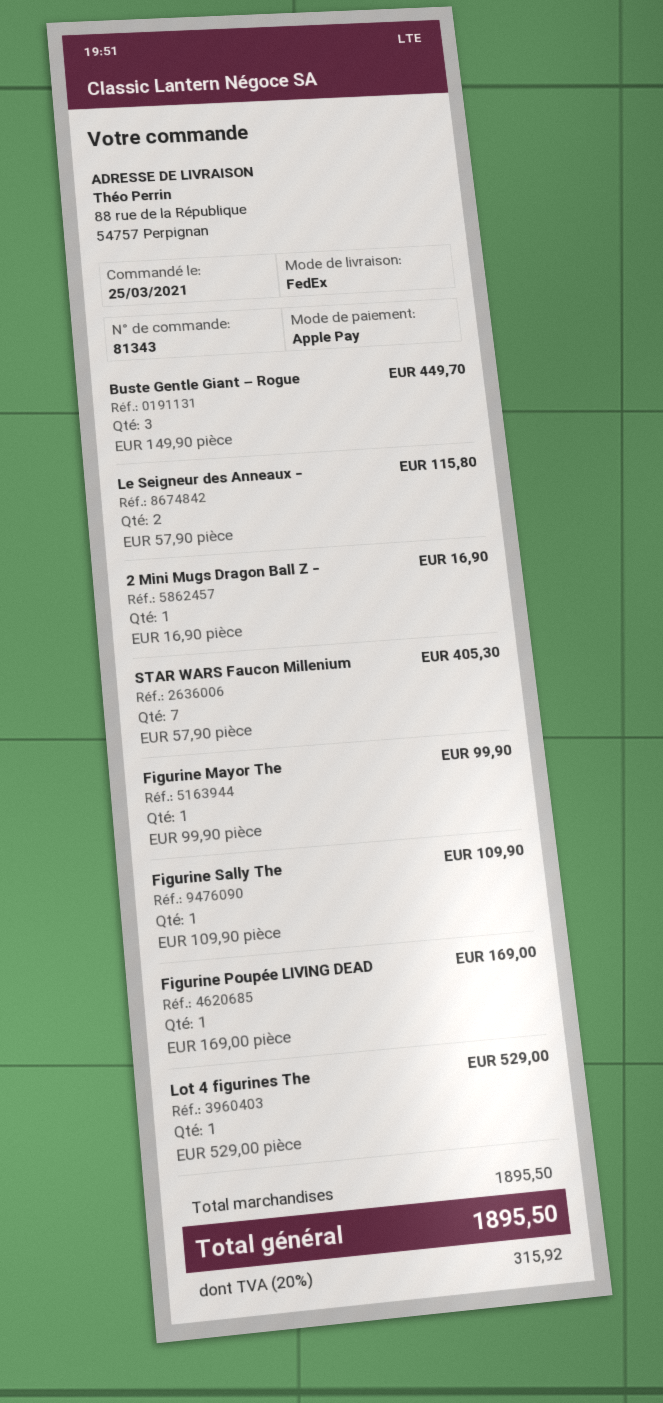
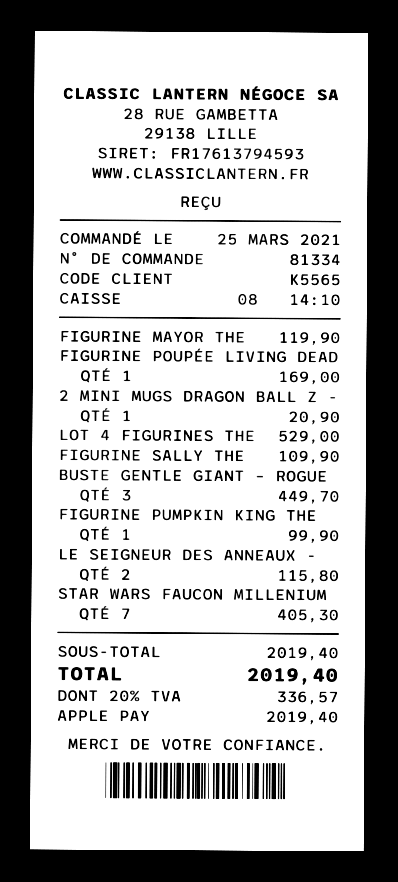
order number: 81343 -> 81334
2 Mini Mugs Dragon Ball Z -: 1 for 16.90 -> 1 for 20.90
Figurine Mayor The: 1 for 99.90 -> 1 for 119.90
FIGURINE PUMPKIN KING THE: none -> 1 for 99.90
subtotal: 1895.50 -> 2019.40
tax: 20% = 315.92 -> 20% = 336.57
total: 1895.50 -> 2019.40

